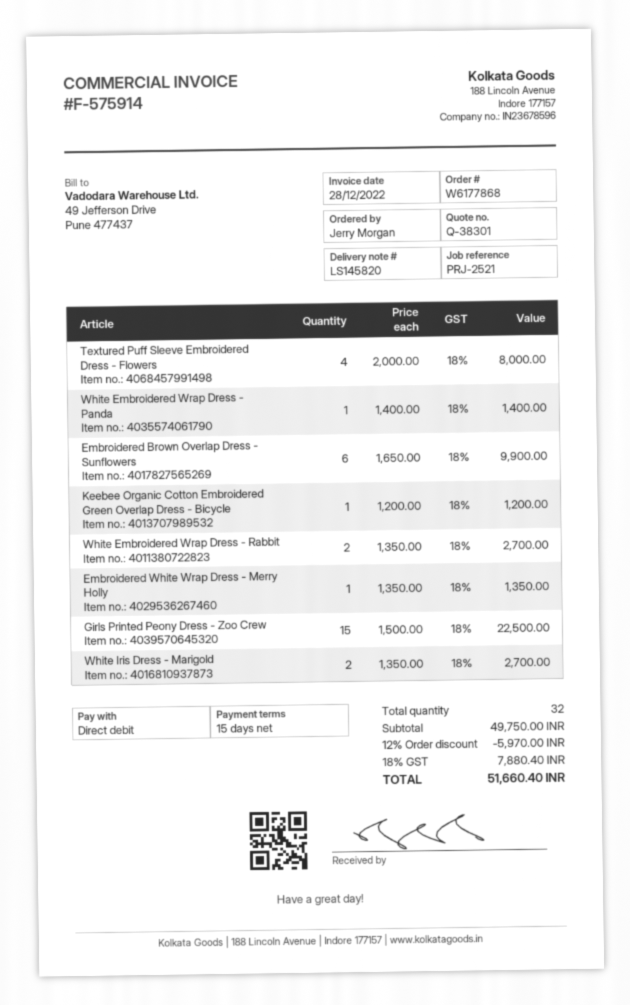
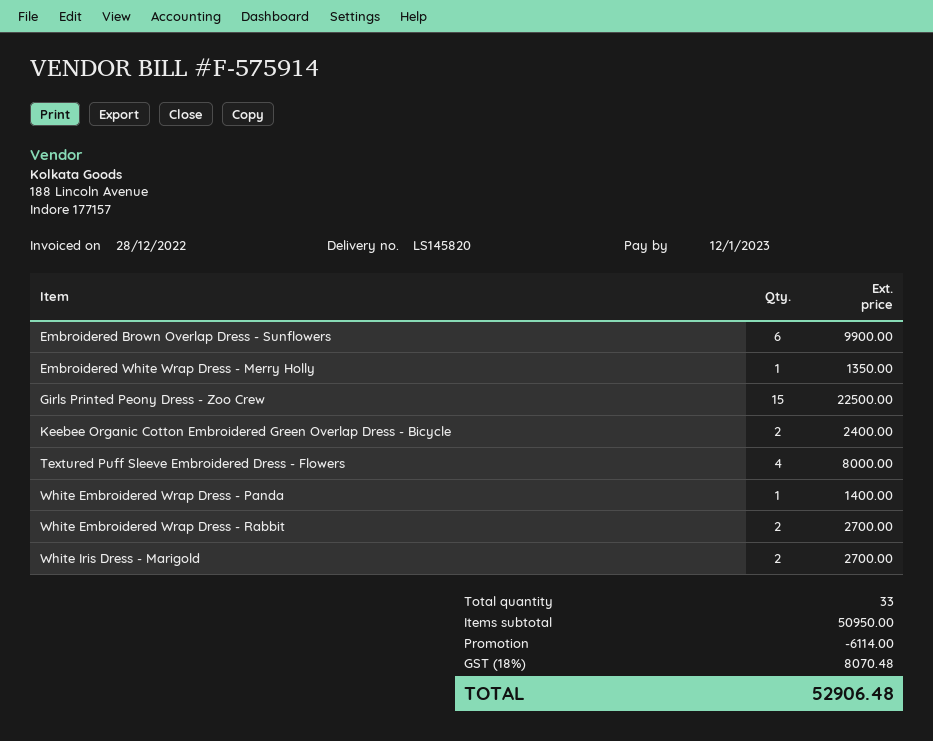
Keebee Organic Cotton Embroidered Green Overlap Dress - Bicycle: 1 for 1200.00 -> 2 for 2400.00
total quantity: 32 -> 33
subtotal: 49750.00 -> 50950.00
discount: 5970.00 -> 6114.00
tax: 18% = 7880.40 -> 18% = 8070.48
total: 51660.40 -> 52906.48

